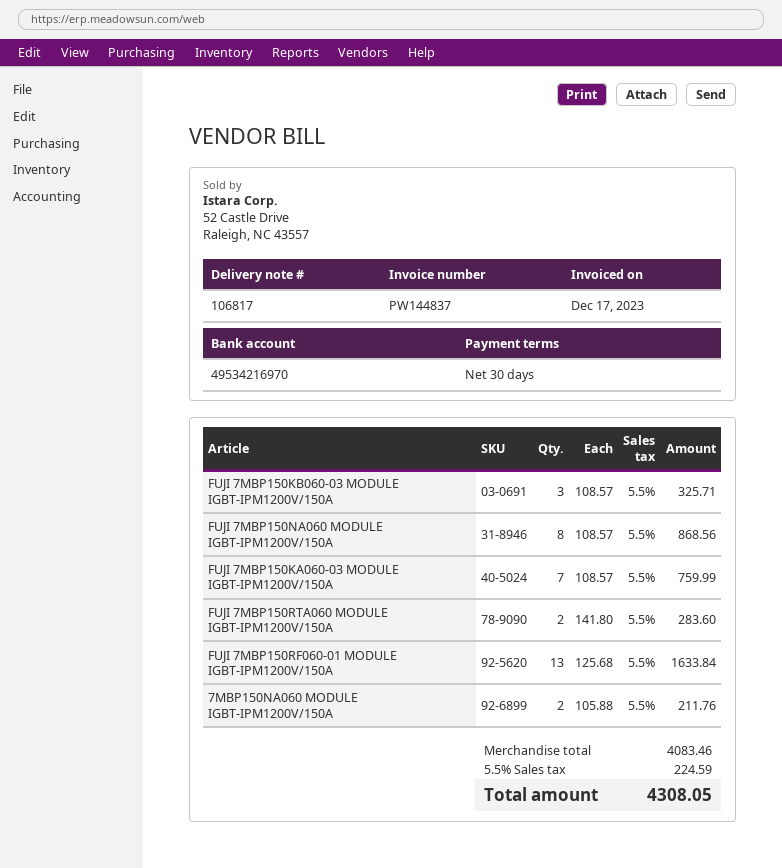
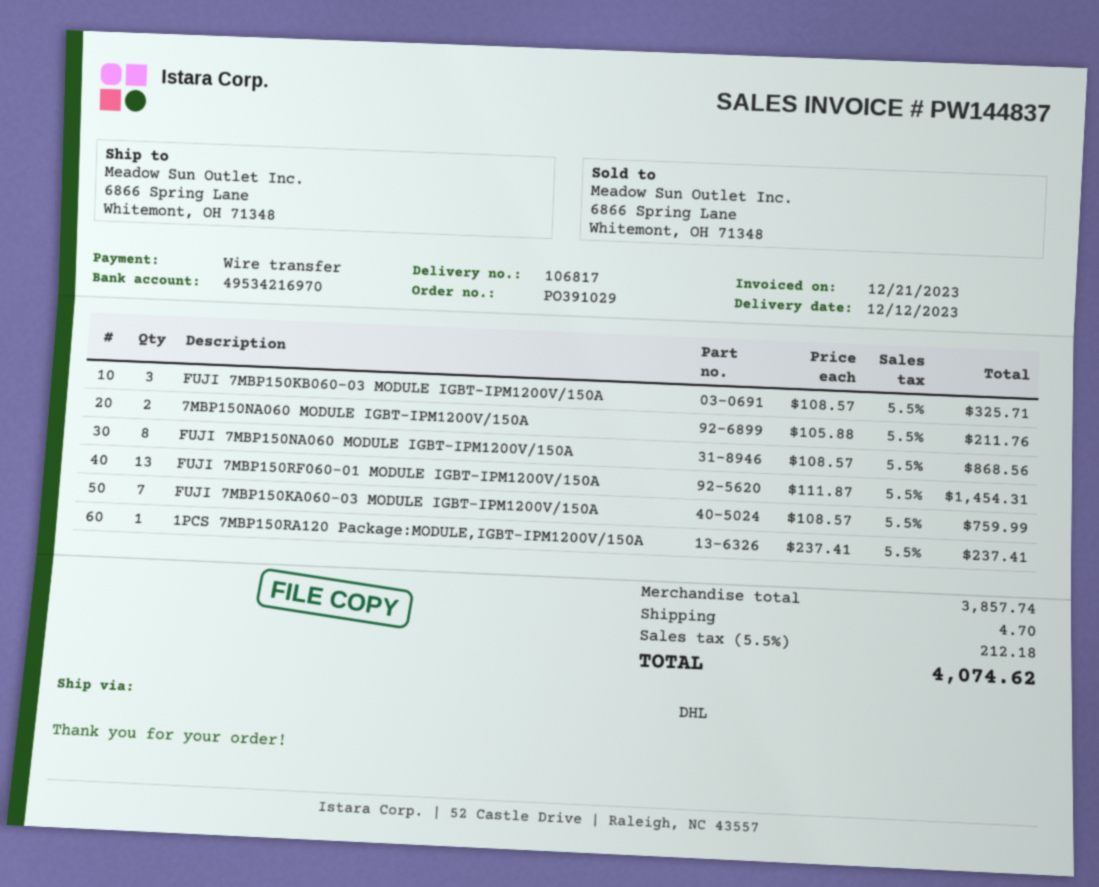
invoice date: 2023-12-17 -> 2023-12-21
FUJI 7MBP150RTA060 MODULE IGBT-IPM1200V/150A: 2 x 141.80 = 283.60 -> none
FUJI 7MBP150RF060-01 MODULE IGBT-IPM1200V/150A: 13 x 125.68 = 1633.84 -> 13 x 111.87 = 1454.31
1PCS 7MBP150RA120 Package:MODULE,IGBT-IPM1200V/150A: none -> 1 x 237.41 = 237.41
subtotal: 4083.46 -> 3857.74
shipping: none -> 4.70
tax: 5.5% = 224.59 -> 5.5% = 212.18
total: 4308.05 -> 4074.62

